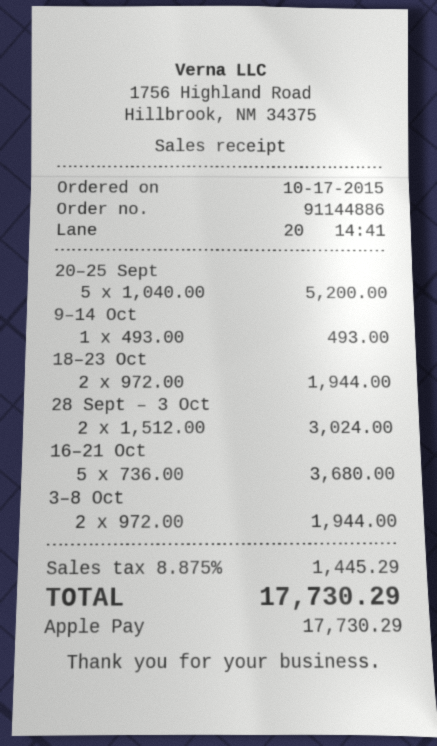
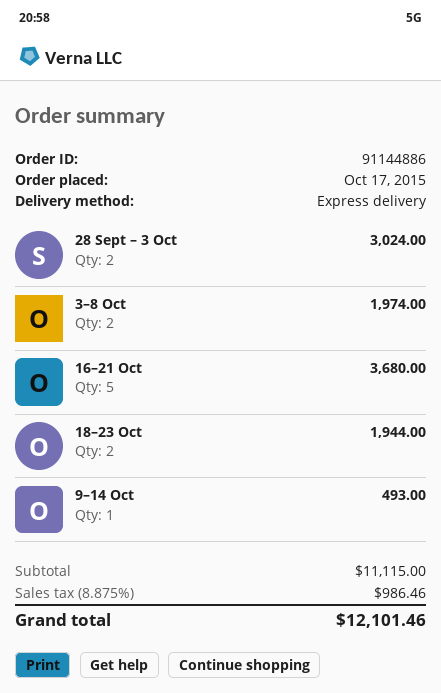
20–25 Sept: 5 for 5200.00 -> none
3–8 Oct: 2 for 1944.00 -> 2 for 1974.00
tax: 8.875% = 1445.29 -> 8.875% = 986.46
total: 17730.29 -> 12101.46

